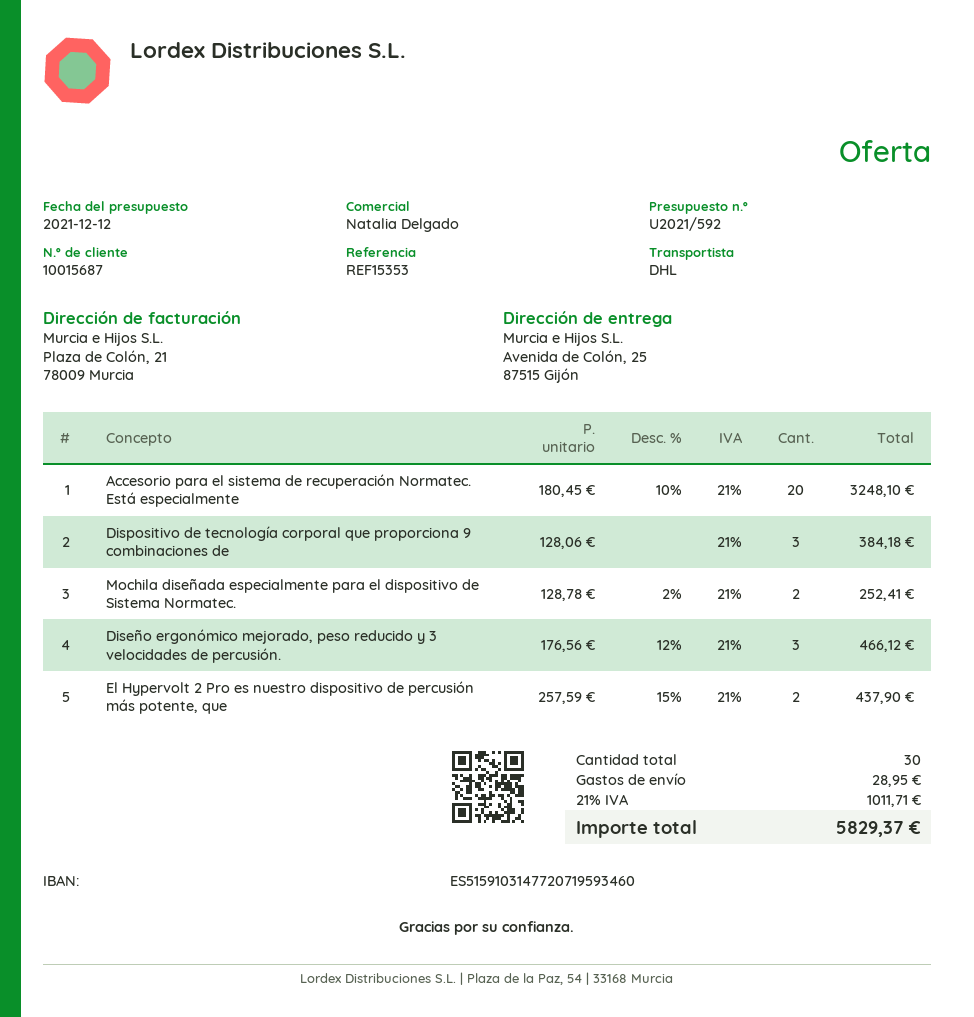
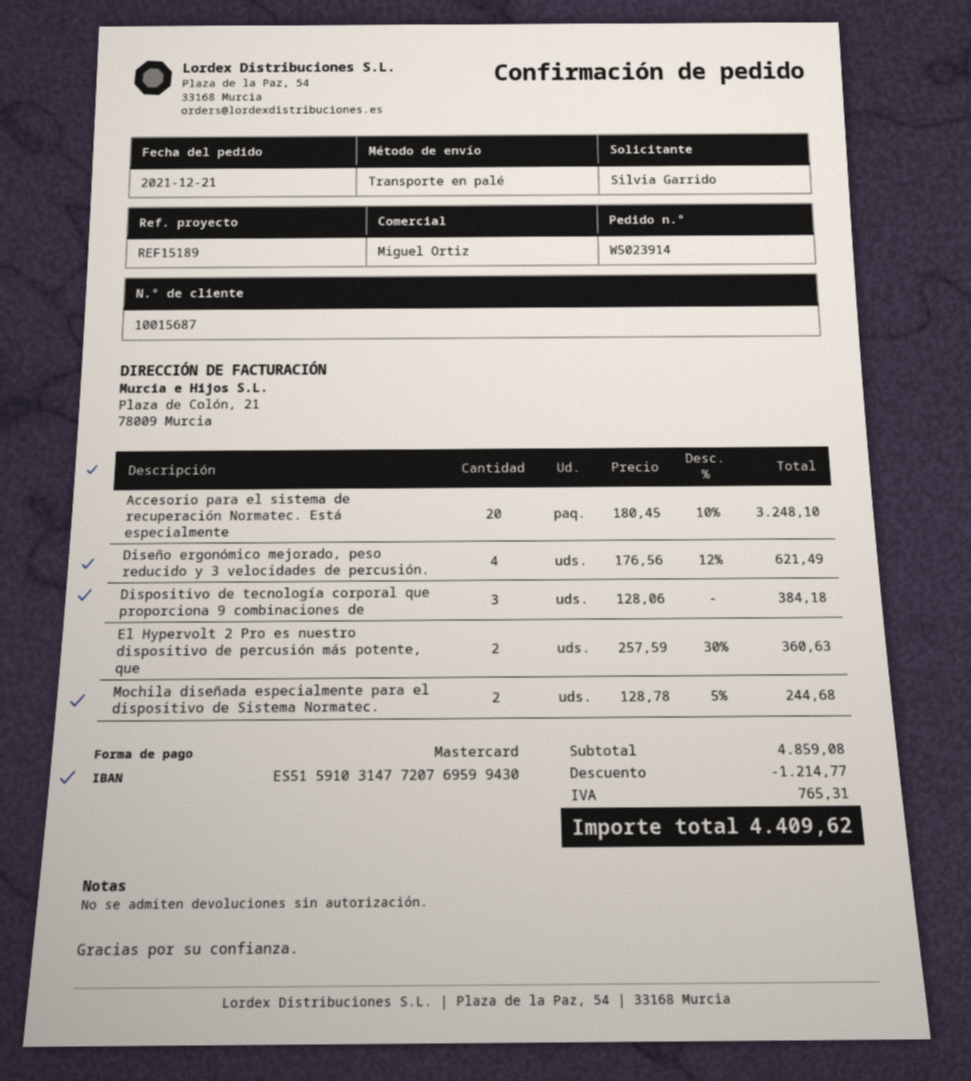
reference: REF15353 -> REF15189
sales rep: Natalia Delgado -> Miguel Ortiz
bank account: ES5159103147720719593460 -> ES5159103147720769599430
shipping method: DHL -> pallet freight
Mochila diseñada especialmente para el dispositivo de Sistema Normatec.: 2 x 128.78 - 2% = 252.41 -> 2 x 128.78 - 5% = 244.68
Diseño ergonómico mejorado, peso reducido y 3 velocidades de percusión.: 3 x 176.56 - 12% = 466.12 -> 4 x 176.56 - 12% = 621.49
El Hypervolt 2 Pro es nuestro dispositivo de percusión más potente, que: 2 x 257.59 - 15% = 437.90 -> 2 x 257.59 - 30% = 360.63
discount: none -> 1214.77
shipping: 28.95 -> none
tax: 1011.71 -> 765.31
total: 5829.37 -> 4409.62

